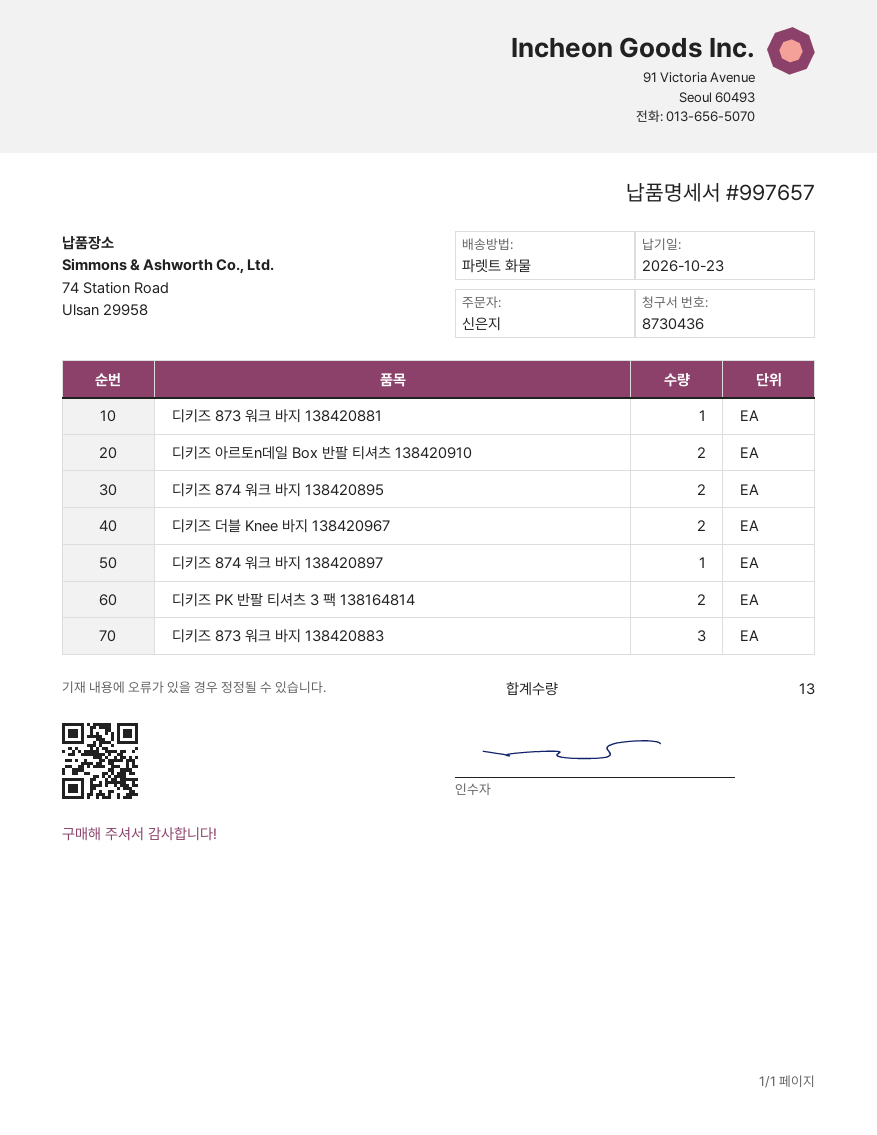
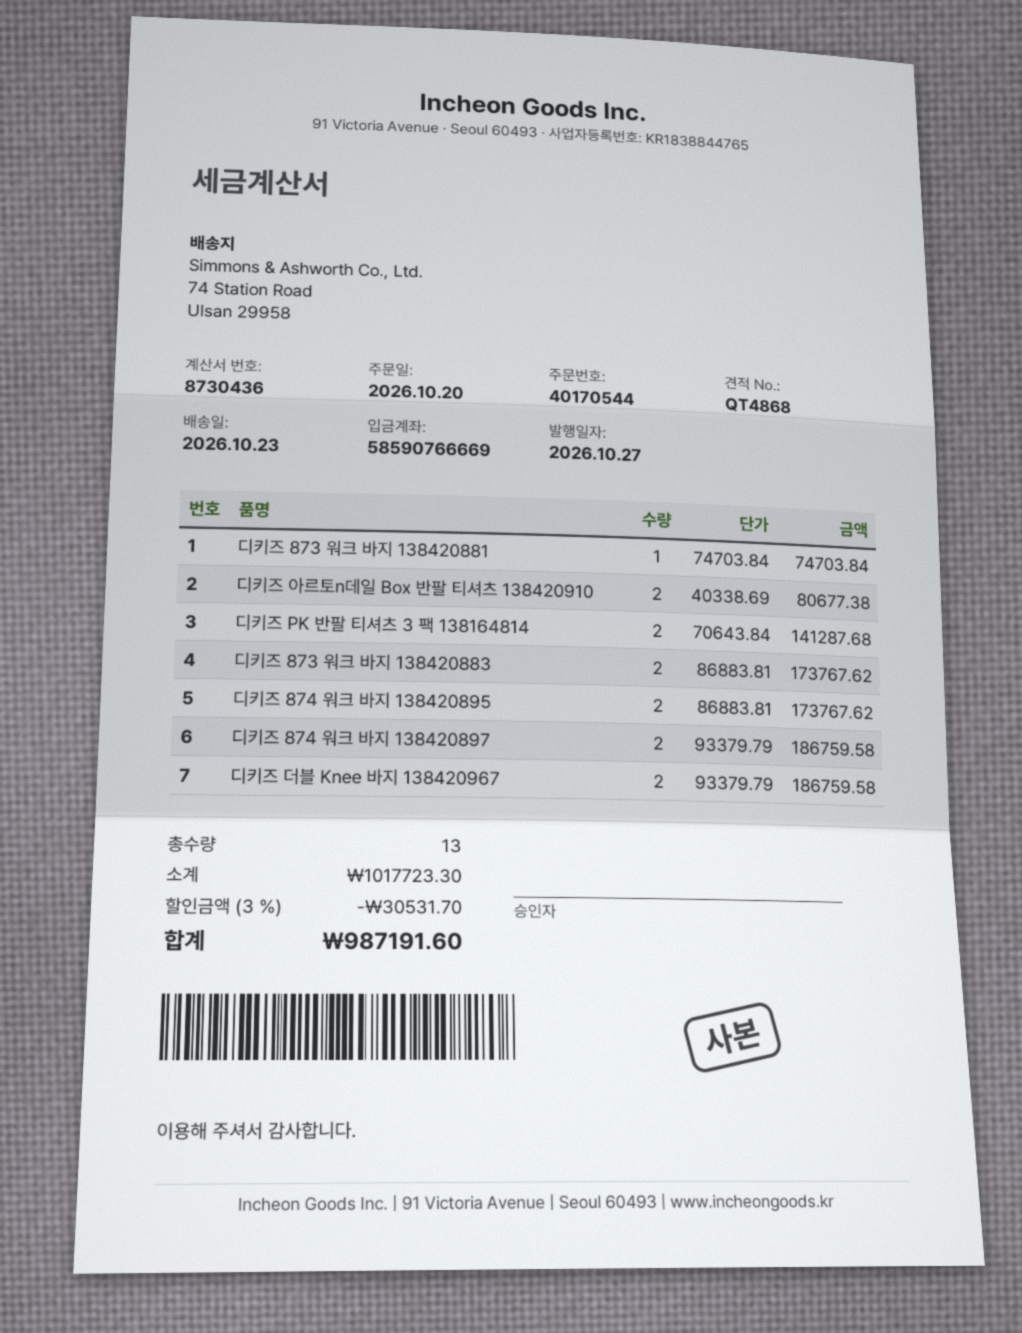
디키즈 874 워크 바지 138420897: 1 -> 2
디키즈 873 워크 바지 138420883: 3 -> 2

